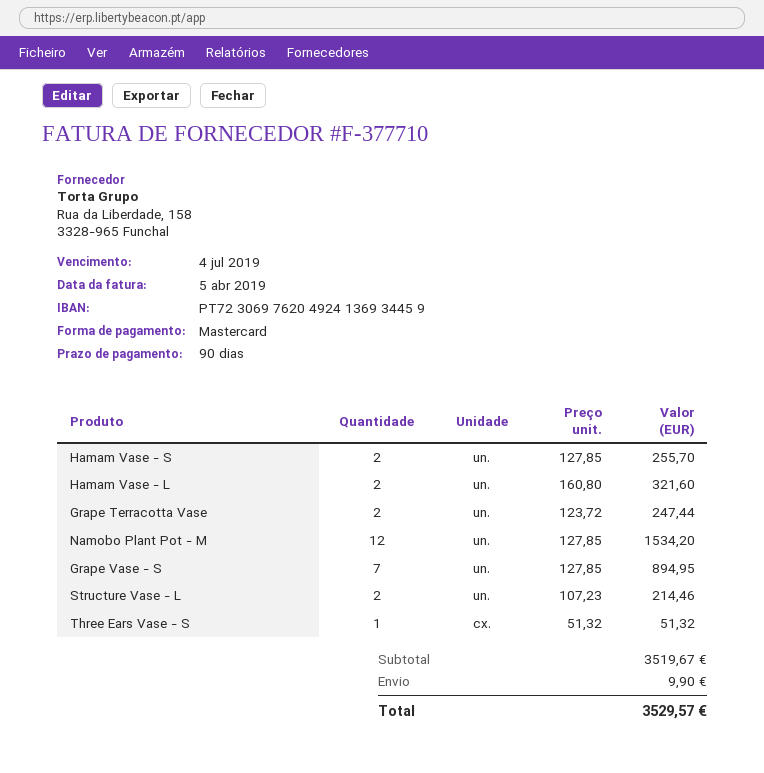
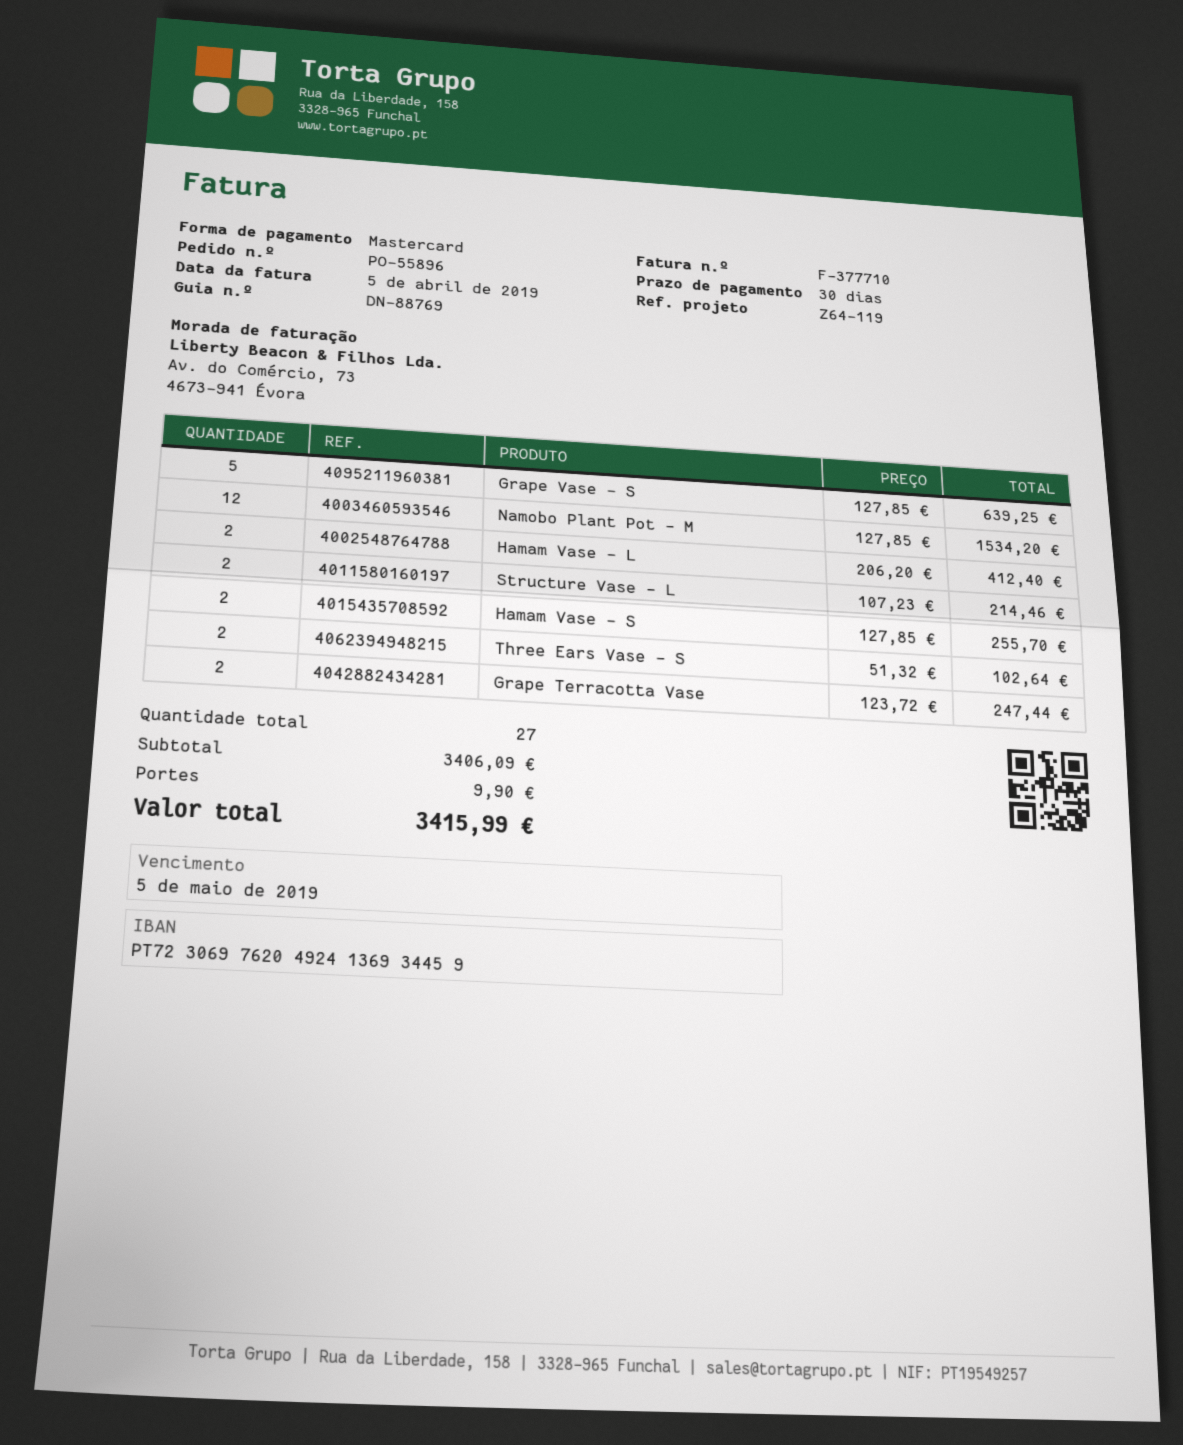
payment terms: 90 days -> 30 days
due date: 2019-07-04 -> 2019-05-05
Hamam Vase - L: 2 x 160.80 = 321.60 -> 2 x 206.20 = 412.40
Grape Vase - S: 7 x 127.85 = 894.95 -> 5 x 127.85 = 639.25
Three Ears Vase - S: 1 x 51.32 = 51.32 -> 2 x 51.32 = 102.64
subtotal: 3519.67 -> 3406.09
total: 3529.57 -> 3415.99

